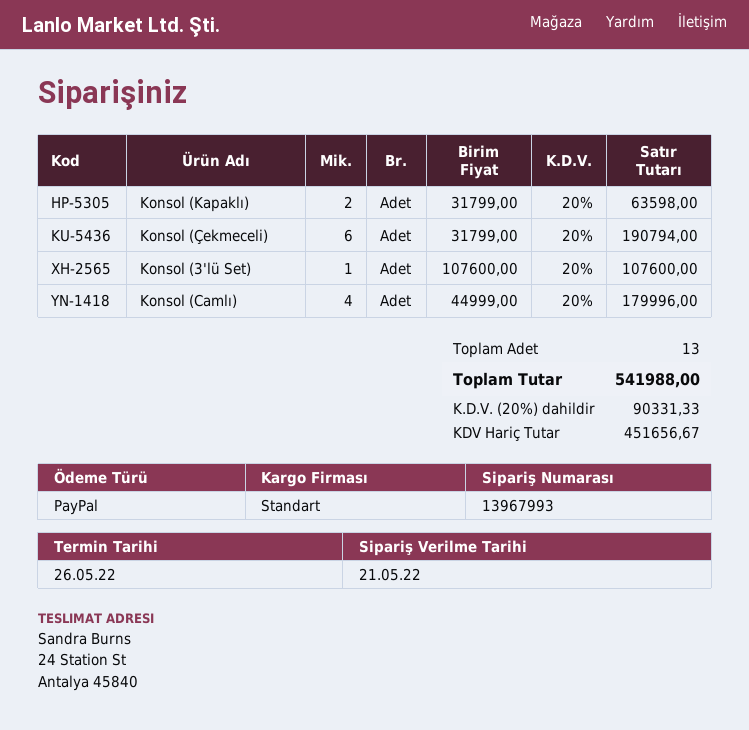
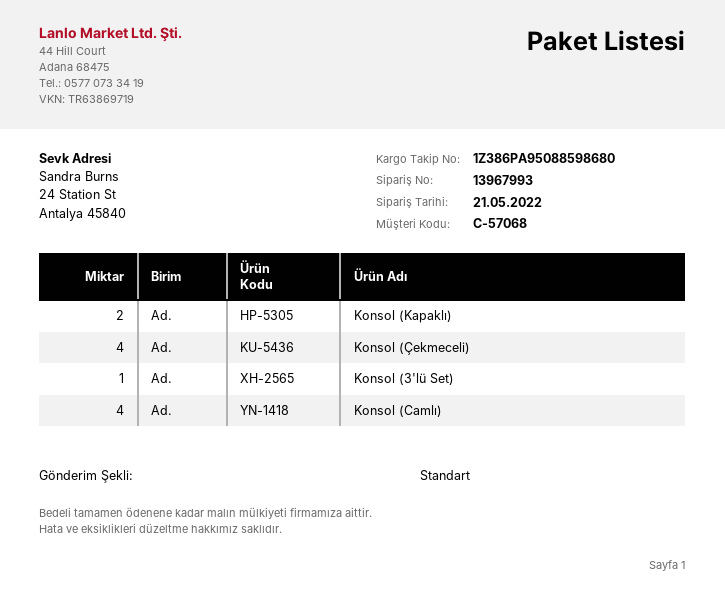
Konsol (Çekmeceli): 6 -> 4

